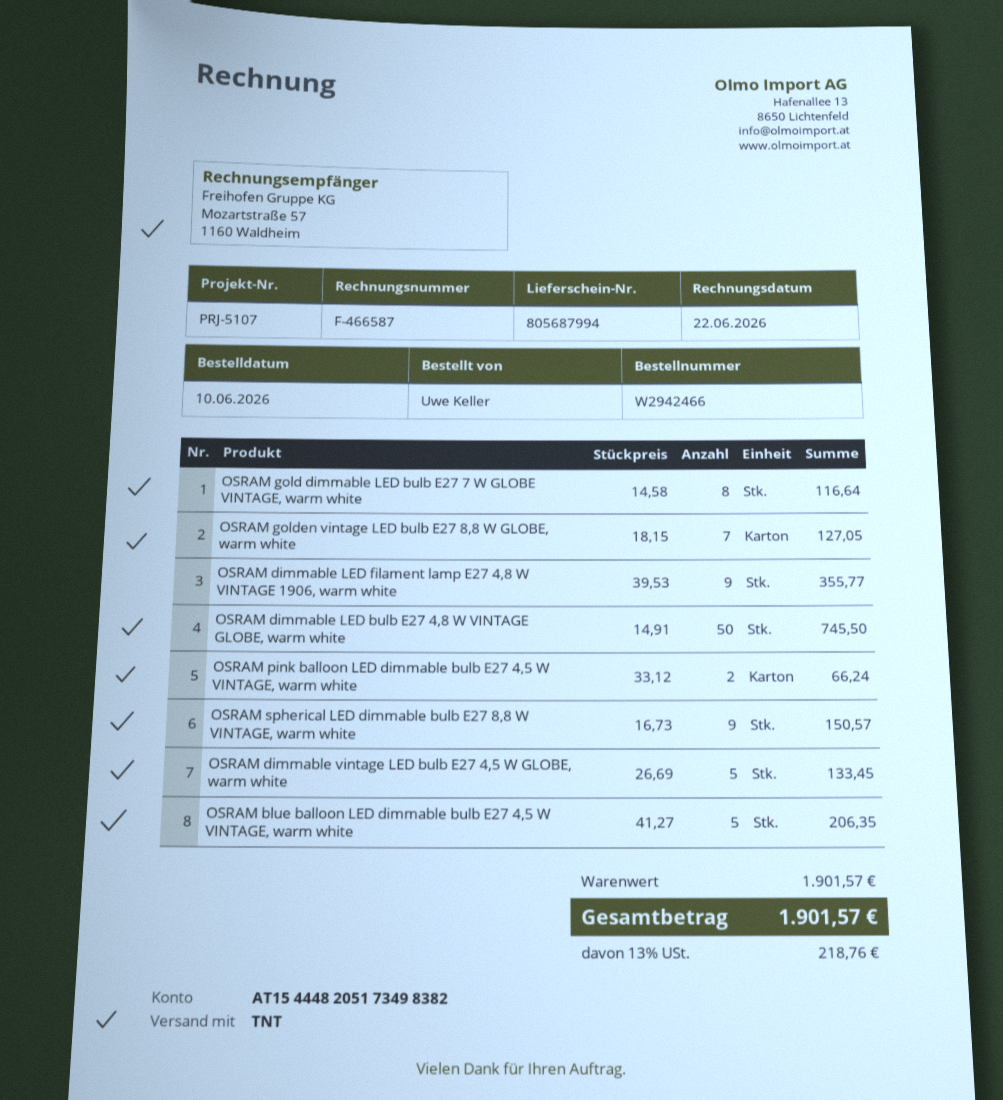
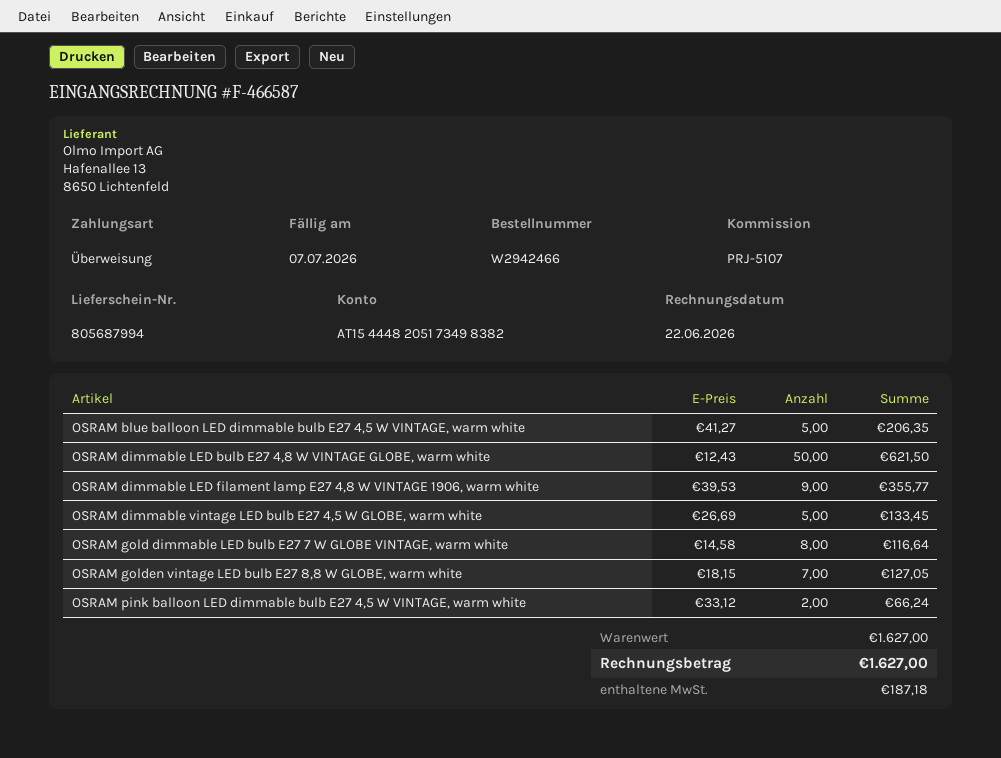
OSRAM dimmable LED bulb E27 4,8 W VINTAGE GLOBE, warm white: 50 x 14.91 = 745.50 -> 50 x 12.43 = 621.50
OSRAM spherical LED dimmable bulb E27 8,8 W VINTAGE, warm white: 9 x 16.73 = 150.57 -> none
subtotal: 1901.57 -> 1627.00
tax: 218.76 -> 187.18
total: 1901.57 -> 1627.00

